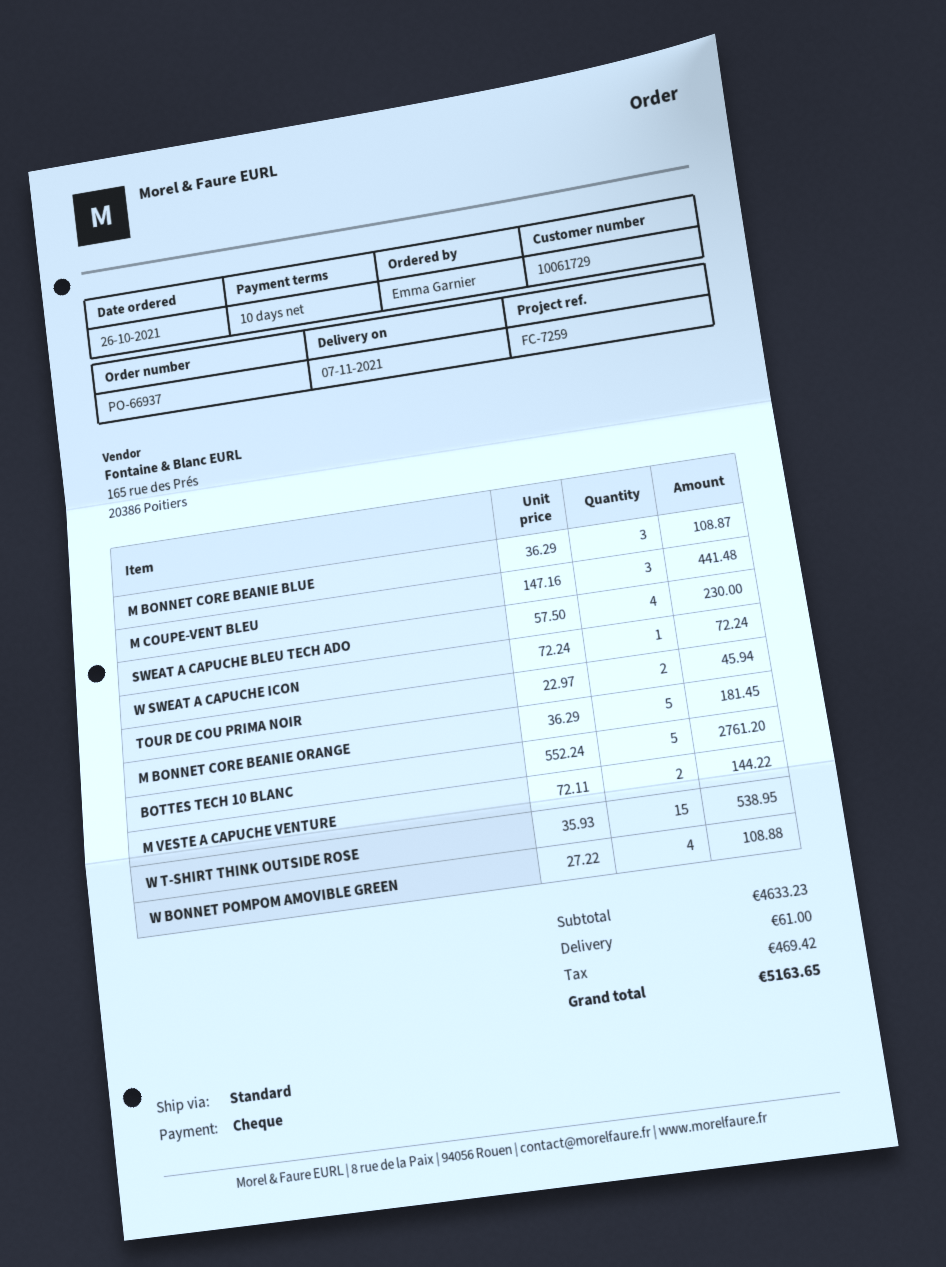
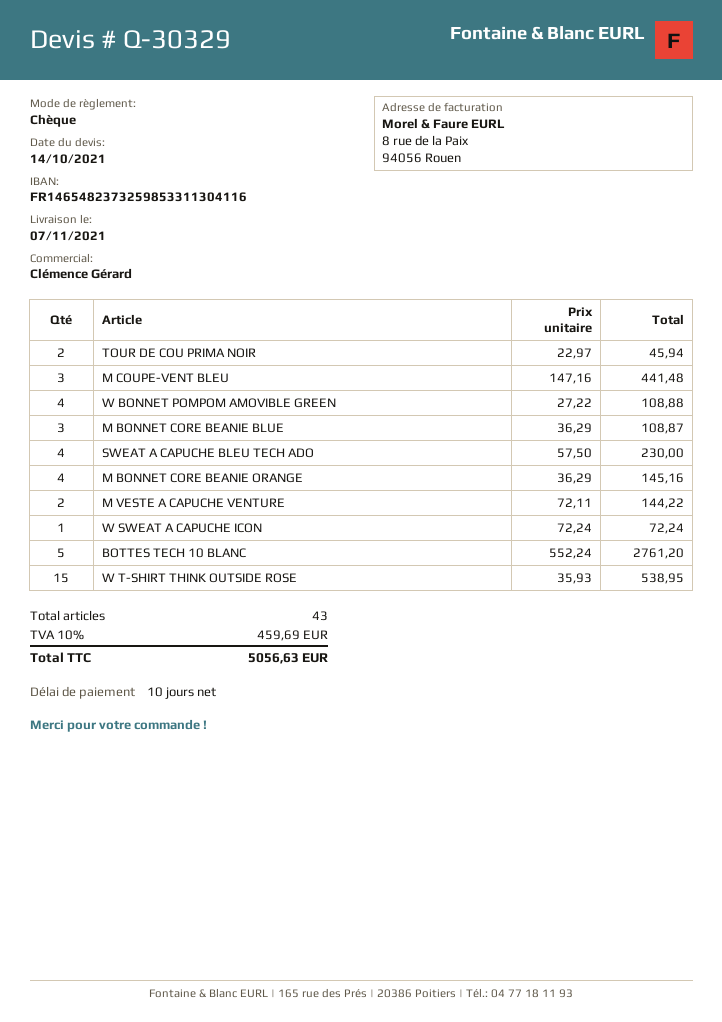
M BONNET CORE BEANIE ORANGE: 5 x 36.29 = 181.45 -> 4 x 36.29 = 145.16
shipping: 61.00 -> none
tax: 469.42 -> 459.69
total: 5163.65 -> 5056.63

